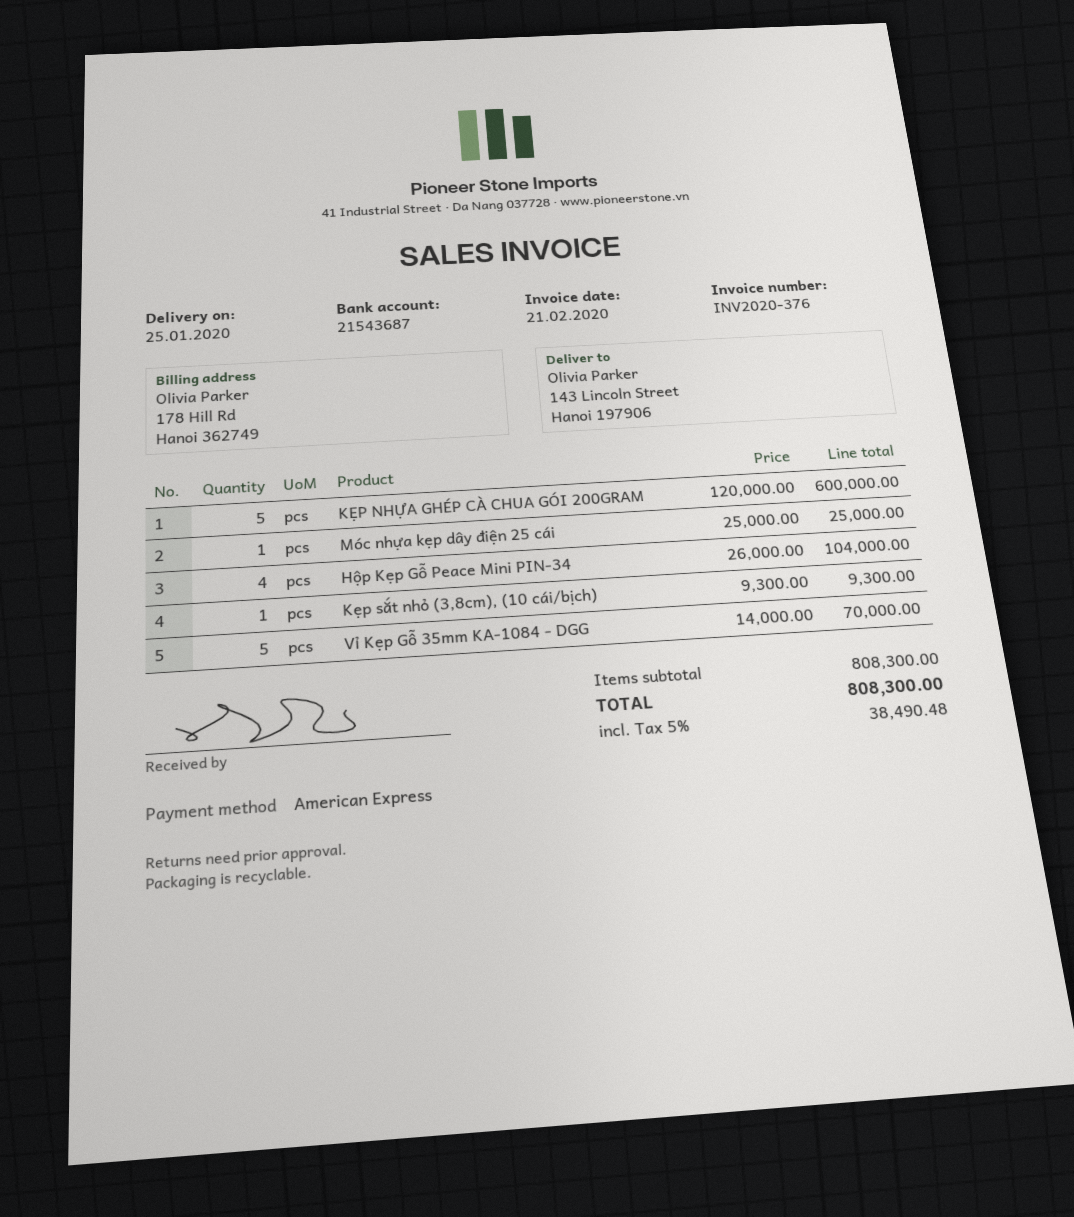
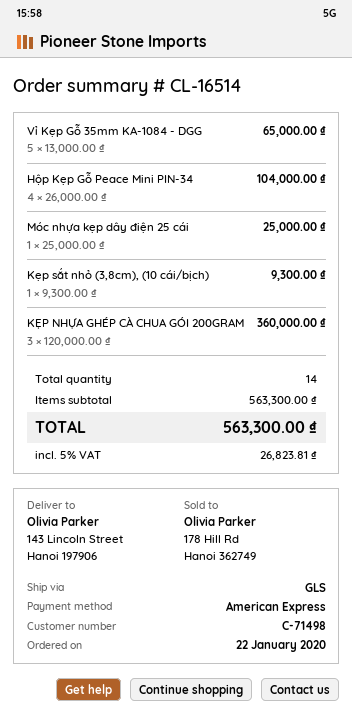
KẸP NHỰA GHÉP CÀ CHUA GÓI 200GRAM: 5 x 120000.00 = 600000.00 -> 3 x 120000.00 = 360000.00
Vỉ Kẹp Gỗ 35mm KA-1084 - DGG: 5 x 14000.00 = 70000.00 -> 5 x 13000.00 = 65000.00
subtotal: 808300.00 -> 563300.00
tax: 5% = 38490.48 -> 5% = 26823.81
total: 808300.00 -> 563300.00

